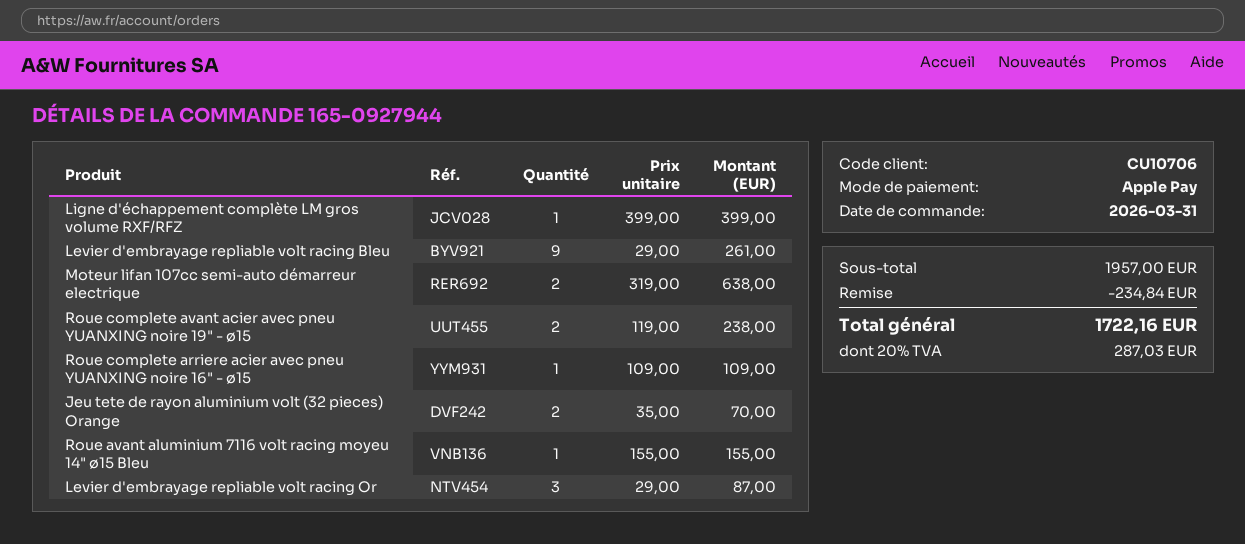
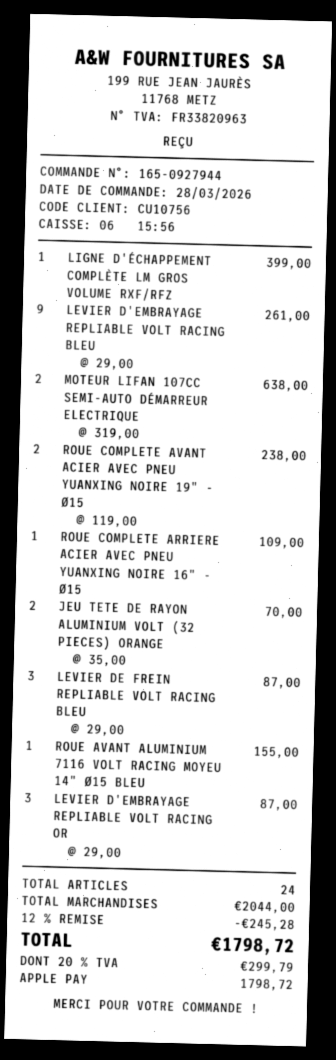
order date: 2026-03-31 -> 2026-03-28
customer number: CU10706 -> CU10756
LEVIER DE FREIN REPLIABLE VOLT RACING BLEU: none -> 3 x 29.00 = 87.00
subtotal: 1957.00 -> 2044.00
discount: 234.84 -> 245.28
tax: 20% = 287.03 -> 20% = 299.79
total: 1722.16 -> 1798.72

